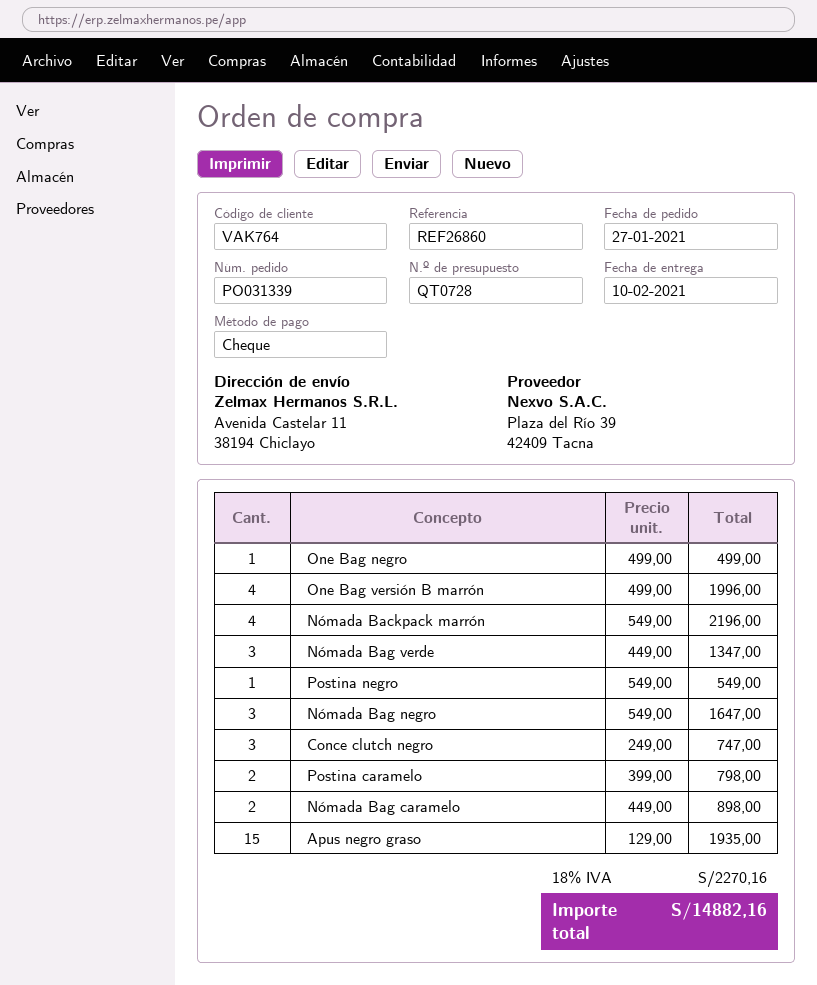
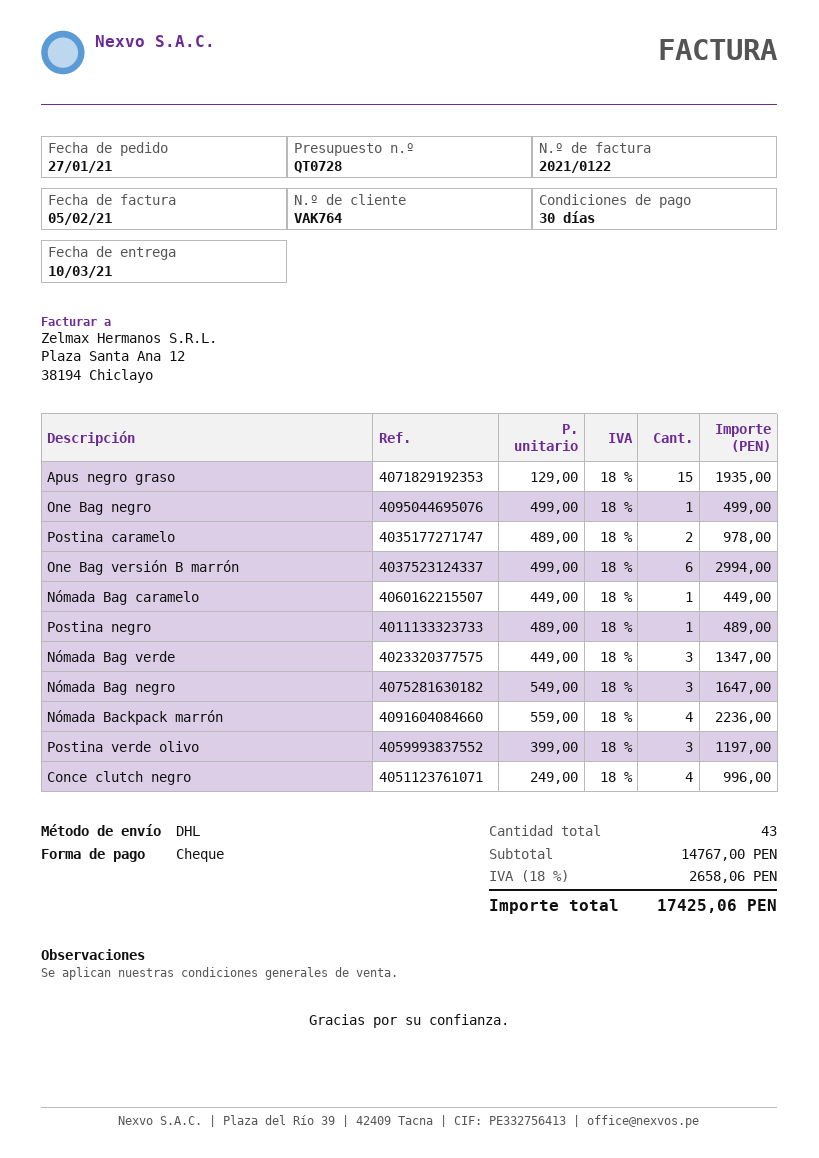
delivery date: 2021-02-10 -> 2021-03-10
One Bag versión B marrón: 4 x 499.00 = 1996.00 -> 6 x 499.00 = 2994.00
Nómada Backpack marrón: 4 x 549.00 = 2196.00 -> 4 x 559.00 = 2236.00
Postina negro: 1 x 549.00 = 549.00 -> 1 x 489.00 = 489.00
Conce clutch negro: 3 x 249.00 = 747.00 -> 4 x 249.00 = 996.00
Postina caramelo: 2 x 399.00 = 798.00 -> 2 x 489.00 = 978.00
Nómada Bag caramelo: 2 x 449.00 = 898.00 -> 1 x 449.00 = 449.00
Postina verde olivo: none -> 3 x 399.00 = 1197.00
tax: 18% = 2270.16 -> 18% = 2658.06
total: 14882.16 -> 17425.06

